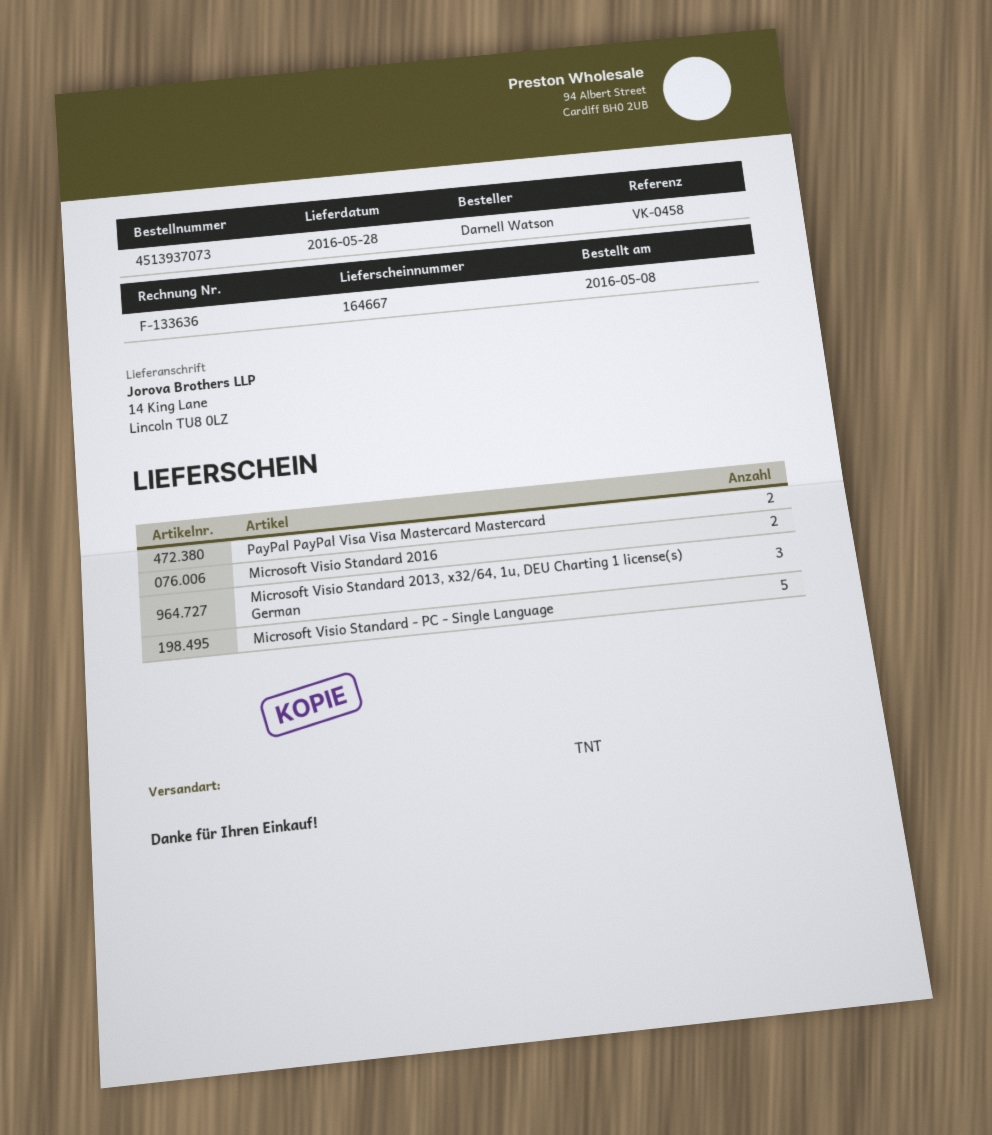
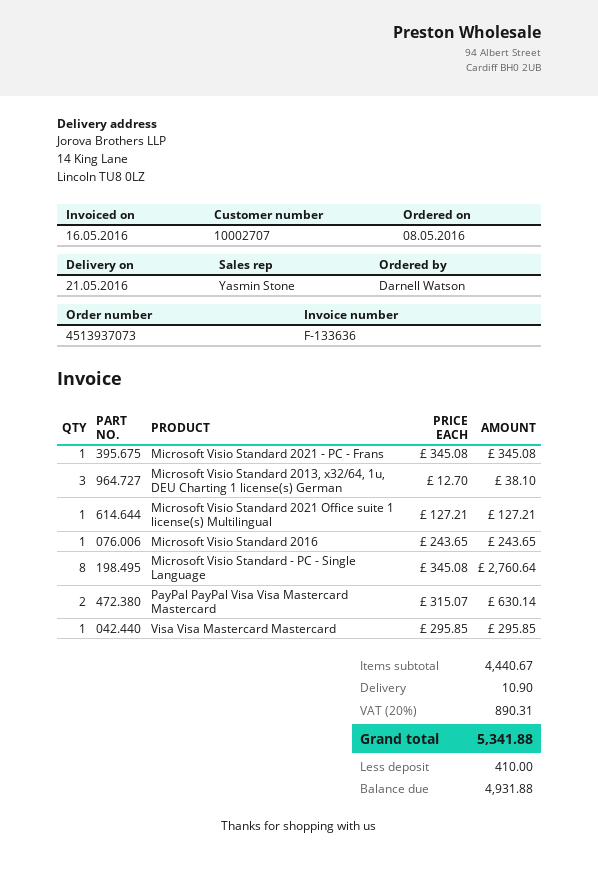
delivery date: 2016-05-28 -> 2016-05-21
Microsoft Visio Standard 2016: 2 -> 1
Microsoft Visio Standard - PC - Single Language: 5 -> 8
Microsoft Visio Standard 2021 - PC - Frans: none -> 1
Microsoft Visio Standard 2021 Office suite 1 license(s) Multilingual: none -> 1
Visa Visa Mastercard Mastercard: none -> 1

